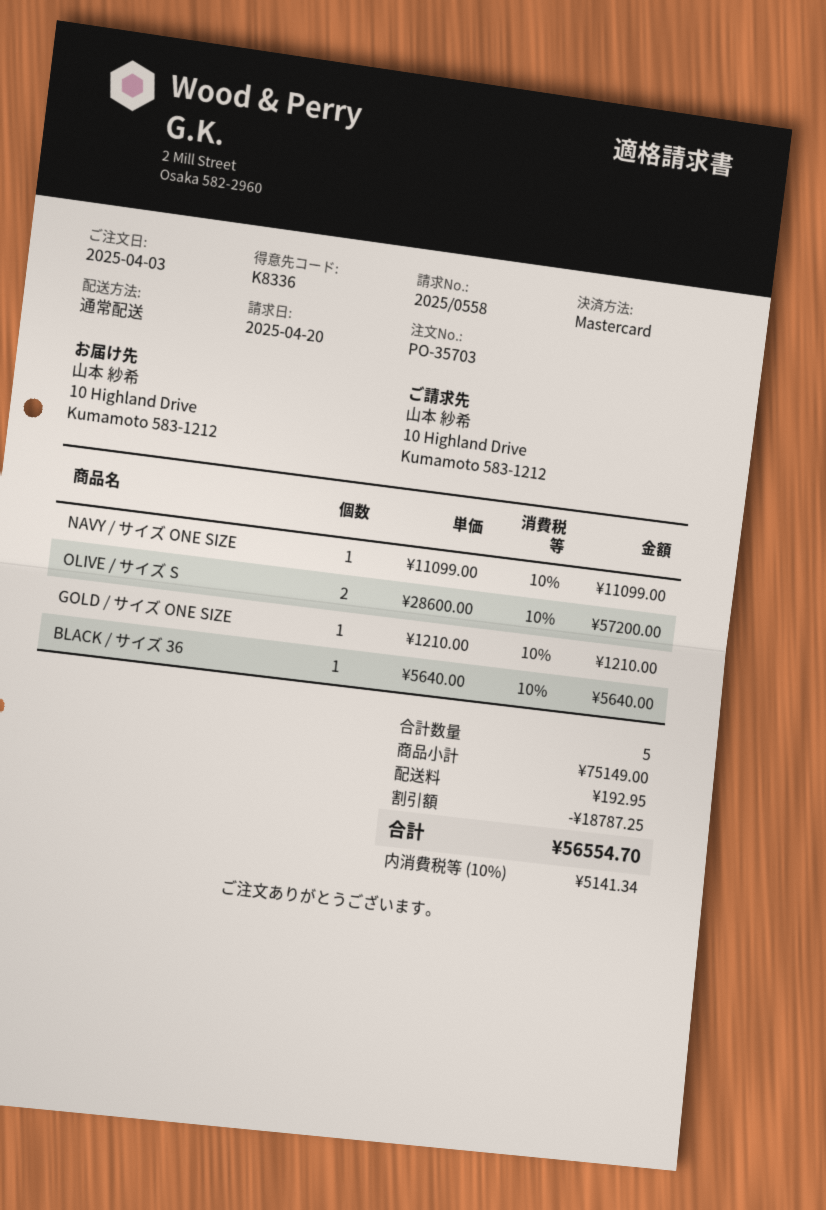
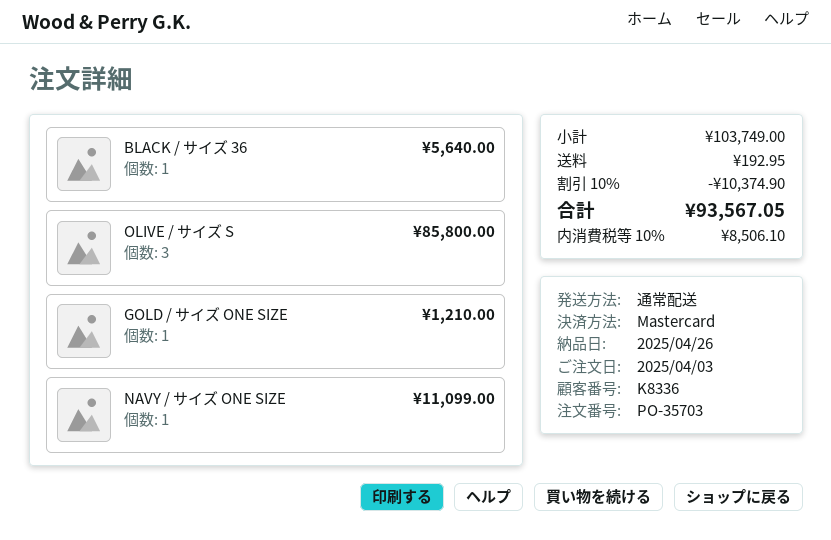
OLIVE / サイズ S: 2 for 57200.00 -> 3 for 85800.00
subtotal: 75149.00 -> 103749.00
discount: 18787.25 -> 10374.90
tax: 10% = 5141.34 -> 10% = 8506.10
total: 56554.70 -> 93567.05

